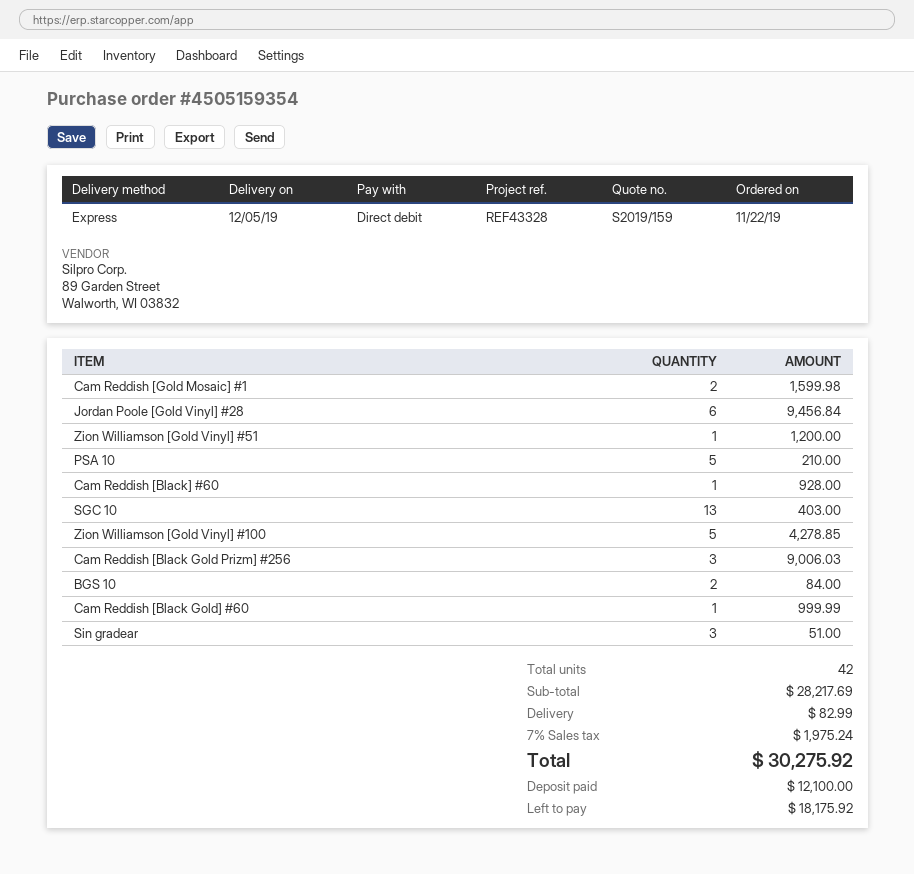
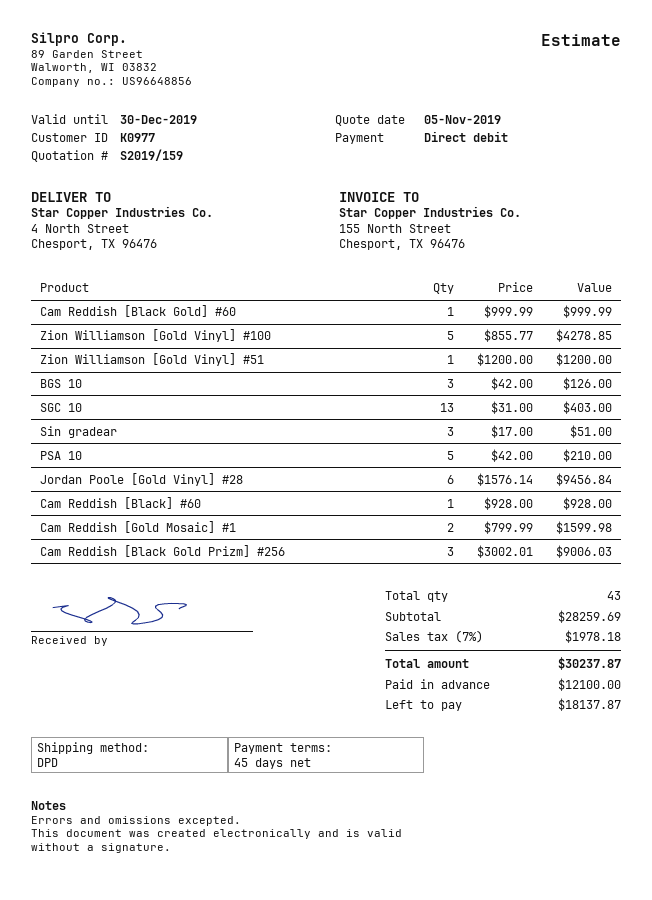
shipping method: express -> DPD
BGS 10: 2 for 84.00 -> 3 for 126.00
total quantity: 42 -> 43
subtotal: 28217.69 -> 28259.69
shipping: 82.99 -> none
tax: 7% = 1975.24 -> 7% = 1978.18
total: 30275.92 -> 30237.87
balance: 18175.92 -> 18137.87

